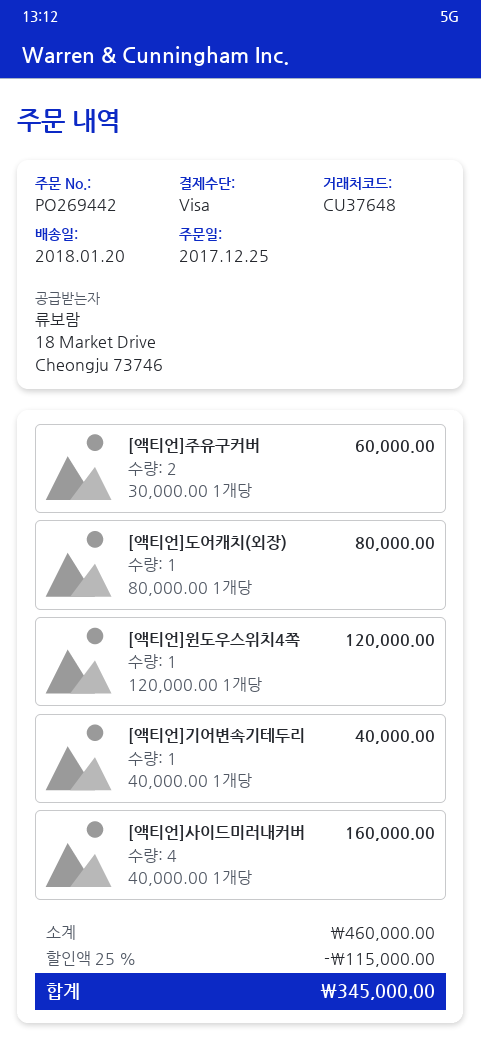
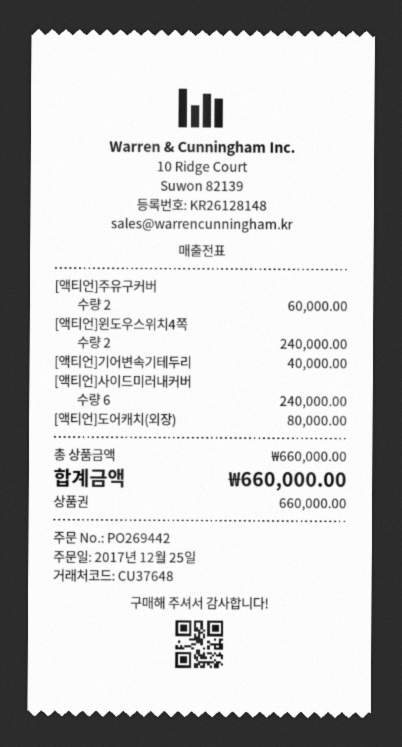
payment method: Visa -> gift card
[액티언]윈도우스위치4쪽: 1 for 120000.00 -> 2 for 240000.00
[액티언]사이드미러내커버: 4 for 160000.00 -> 6 for 240000.00
subtotal: 460000.00 -> 660000.00
discount: 25% = 115000.00 -> none
total: 345000.00 -> 660000.00

